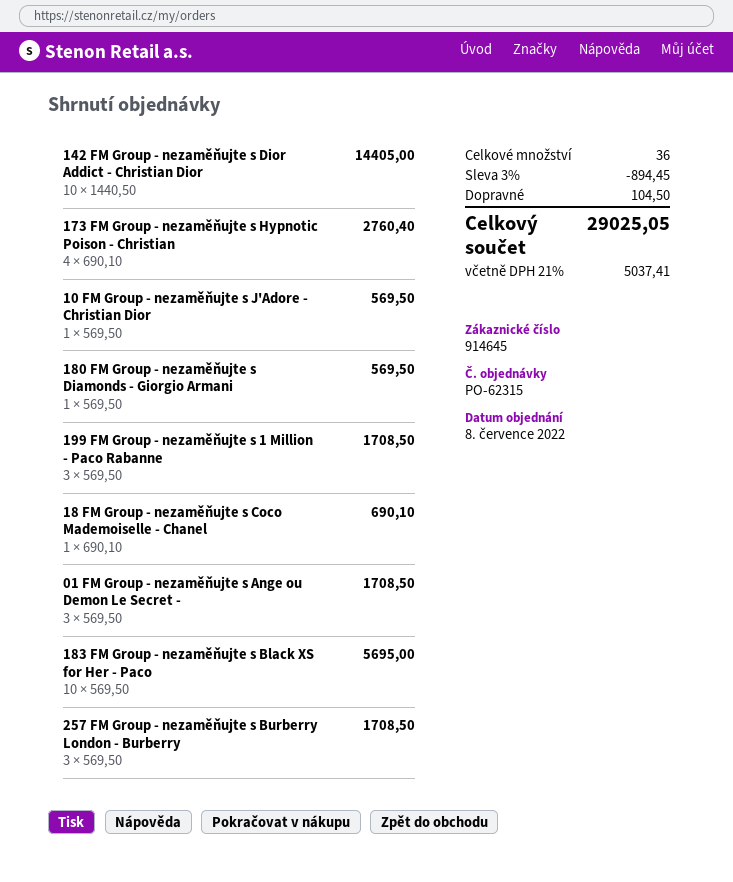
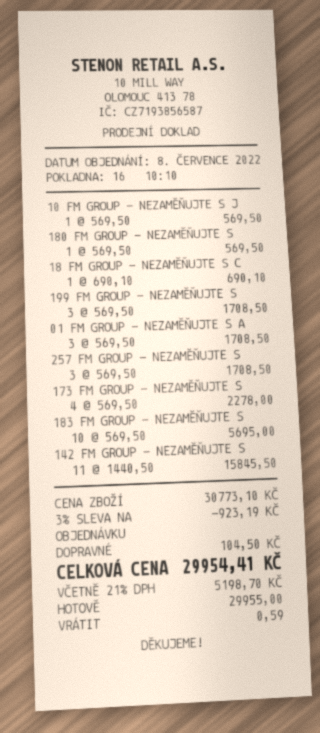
142 FM Group - nezaměňujte s Dior Addict - Christian Dior: 10 x 1440.50 = 14405.00 -> 11 x 1440.50 = 15845.50
173 FM Group - nezaměňujte s Hypnotic Poison - Christian: 4 x 690.10 = 2760.40 -> 4 x 569.50 = 2278.00
discount: 3% = 894.45 -> 3% = 923.19
tax: 21% = 5037.41 -> 21% = 5198.70
total: 29025.05 -> 29954.41

